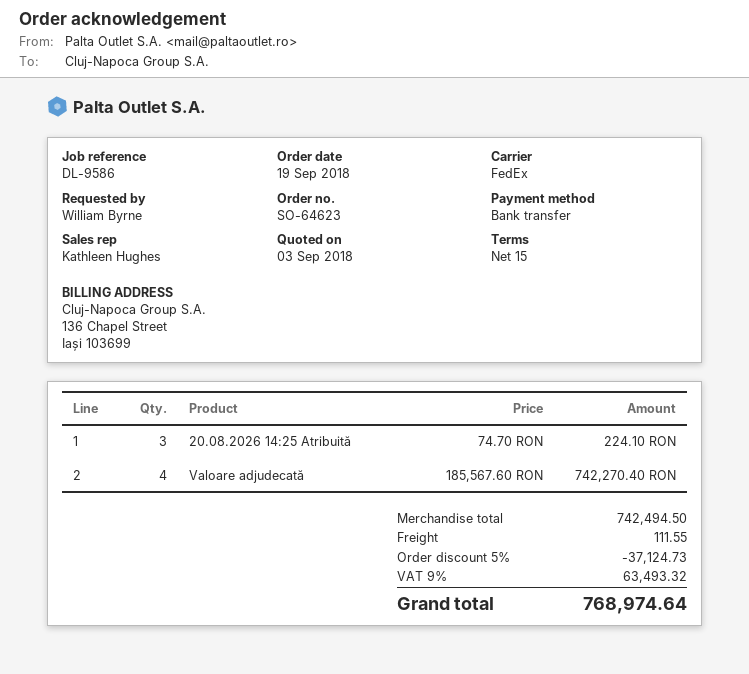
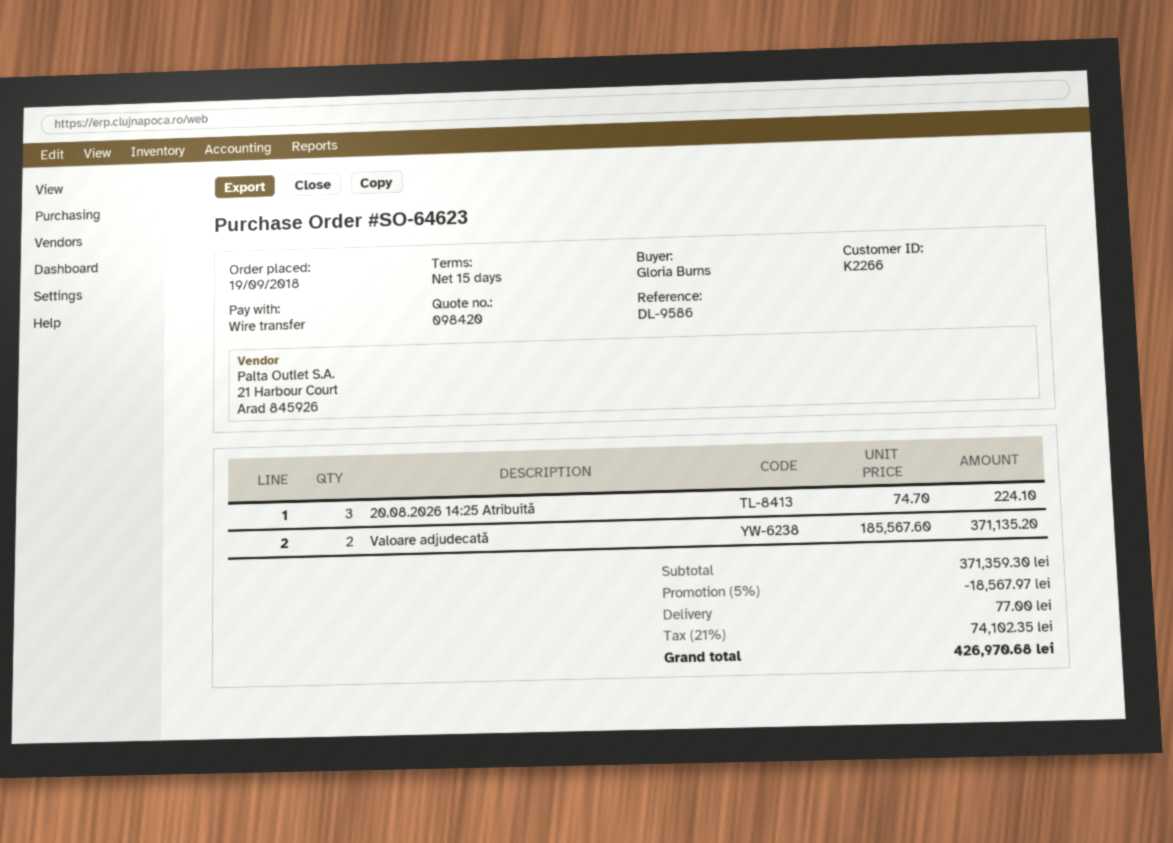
ordered by: William Byrne -> Gloria Burns
Valoare adjudecată: 4 x 185567.60 = 742270.40 -> 2 x 185567.60 = 371135.20
subtotal: 742494.50 -> 371359.30
discount: 5% = 37124.73 -> 5% = 18567.97
shipping: 111.55 -> 77.00
tax: 9% = 63493.32 -> 21% = 74102.35
total: 768974.64 -> 426970.68

